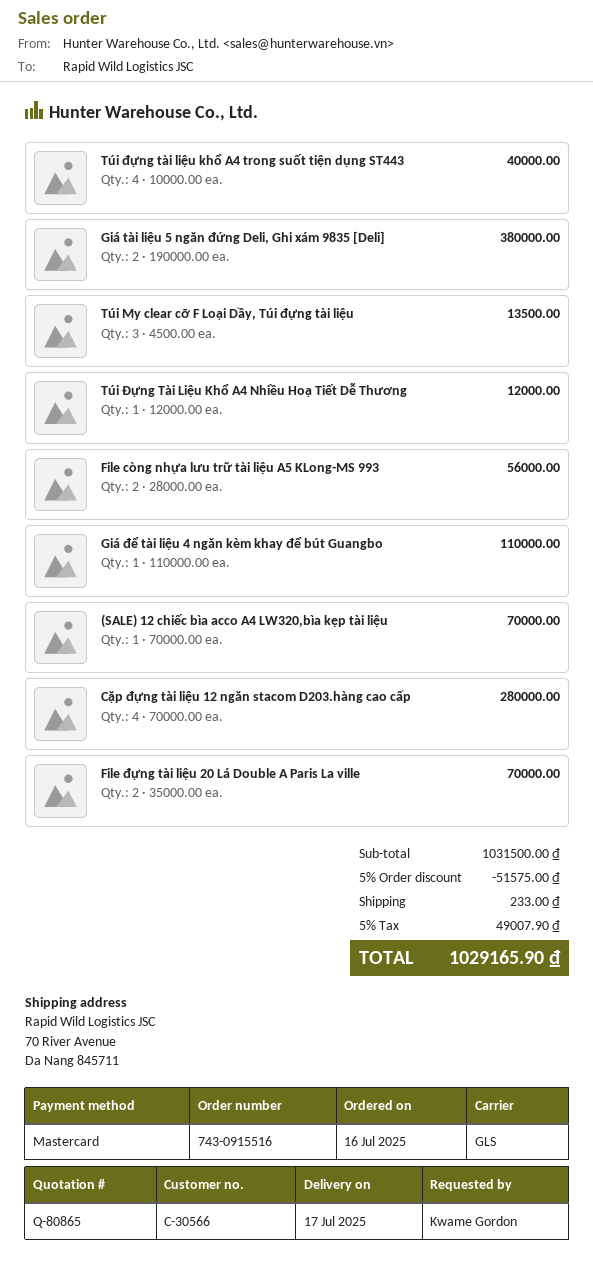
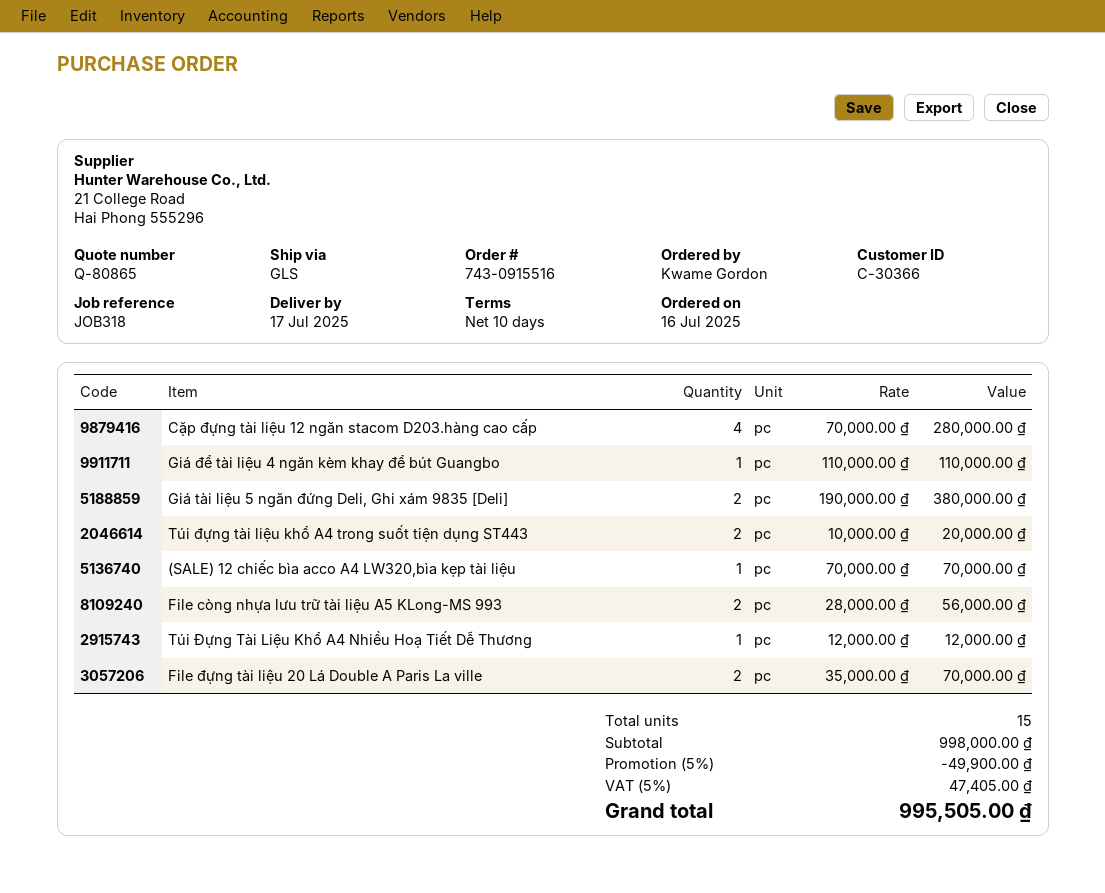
customer number: C-30566 -> C-30366
Túi đựng tài liệu khổ A4 trong suốt tiện dụng ST443: 4 x 10000.00 = 40000.00 -> 2 x 10000.00 = 20000.00
Túi My clear cỡ F Loại Dầy, Túi đựng tài liệu: 3 x 4500.00 = 13500.00 -> none
subtotal: 1031500.00 -> 998000.00
discount: 5% = 51575.00 -> 5% = 49900.00
shipping: 233.00 -> none
tax: 5% = 49007.90 -> 5% = 47405.00
total: 1029165.90 -> 995505.00

